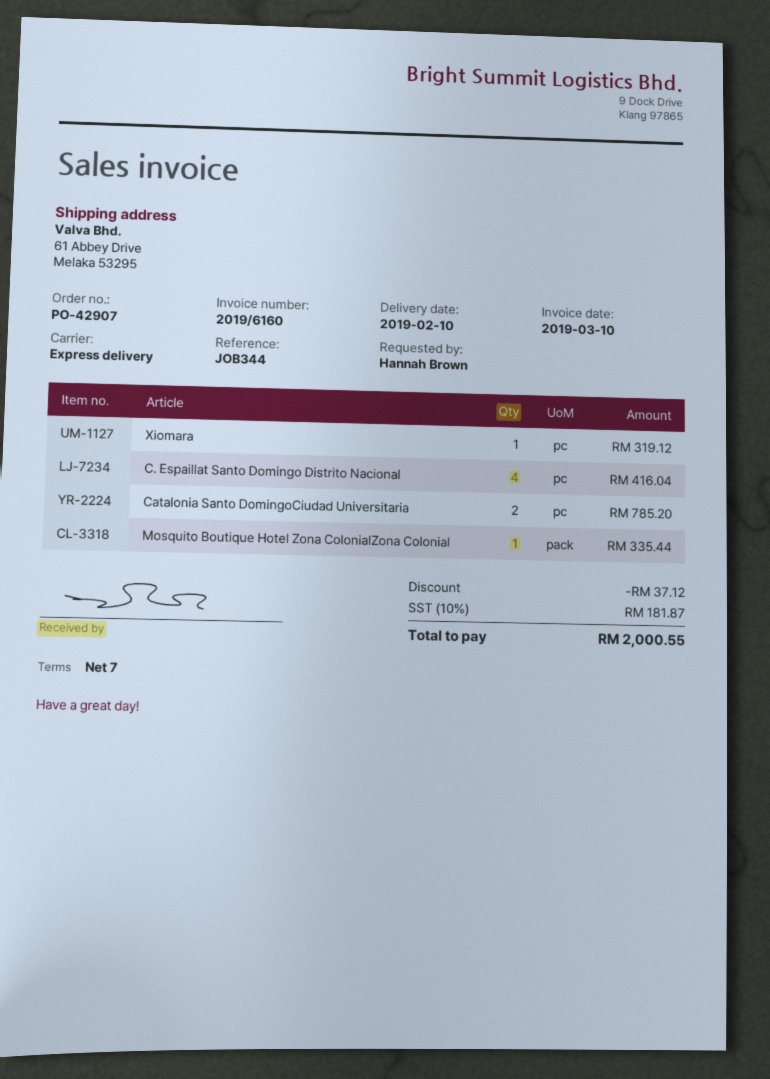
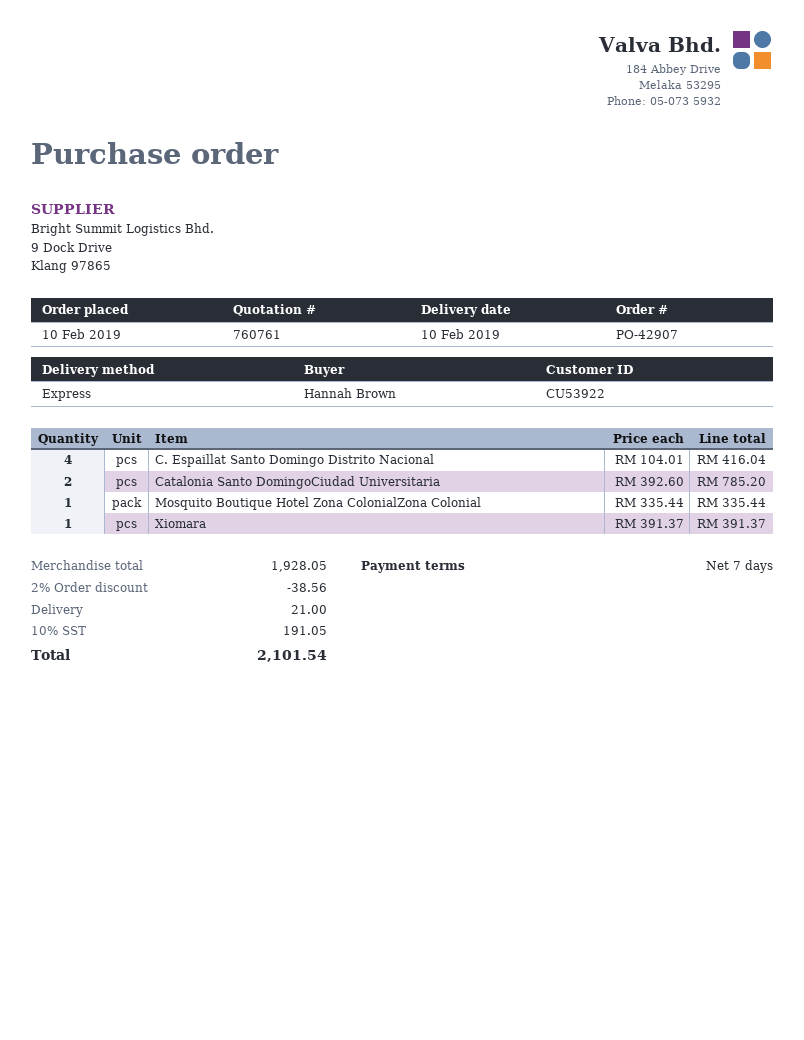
Xiomara: 1 for 319.12 -> 1 for 391.37
discount: 37.12 -> 38.56
shipping: none -> 21.00
tax: 10% = 181.87 -> 10% = 191.05
total: 2000.55 -> 2101.54

